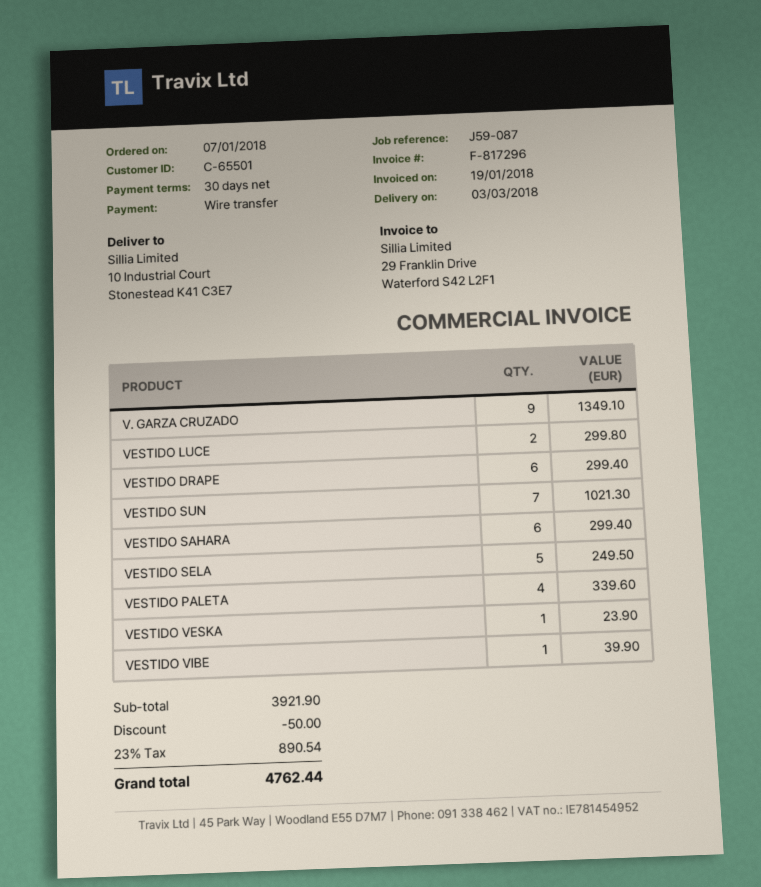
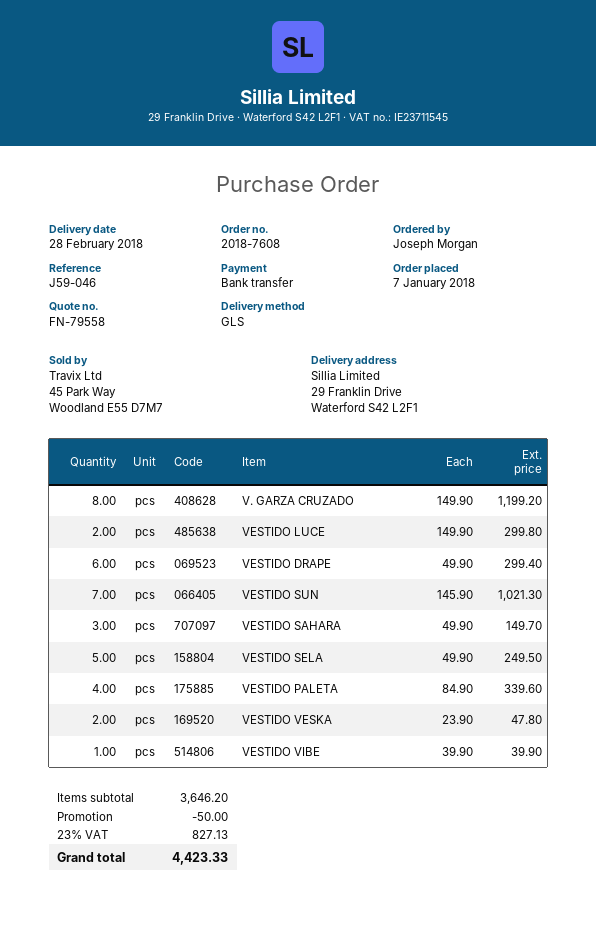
delivery date: 2018-03-03 -> 2018-02-28
reference: J59-087 -> J59-046
ship to: 10 Industrial Court, Stonestead K41 C3E7 -> 29 Franklin Drive, Waterford S42 L2F1
V. GARZA CRUZADO: 9 for 1349.10 -> 8 for 1199.20
VESTIDO SAHARA: 6 for 299.40 -> 3 for 149.70
VESTIDO VESKA: 1 for 23.90 -> 2 for 47.80
subtotal: 3921.90 -> 3646.20
tax: 23% = 890.54 -> 23% = 827.13
total: 4762.44 -> 4423.33

